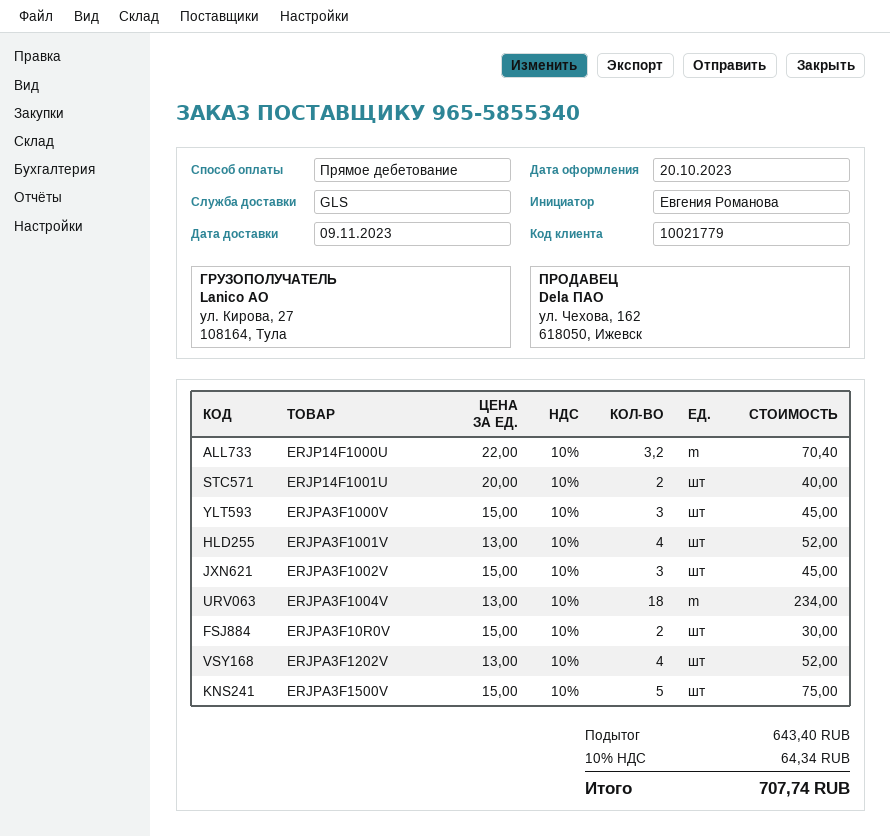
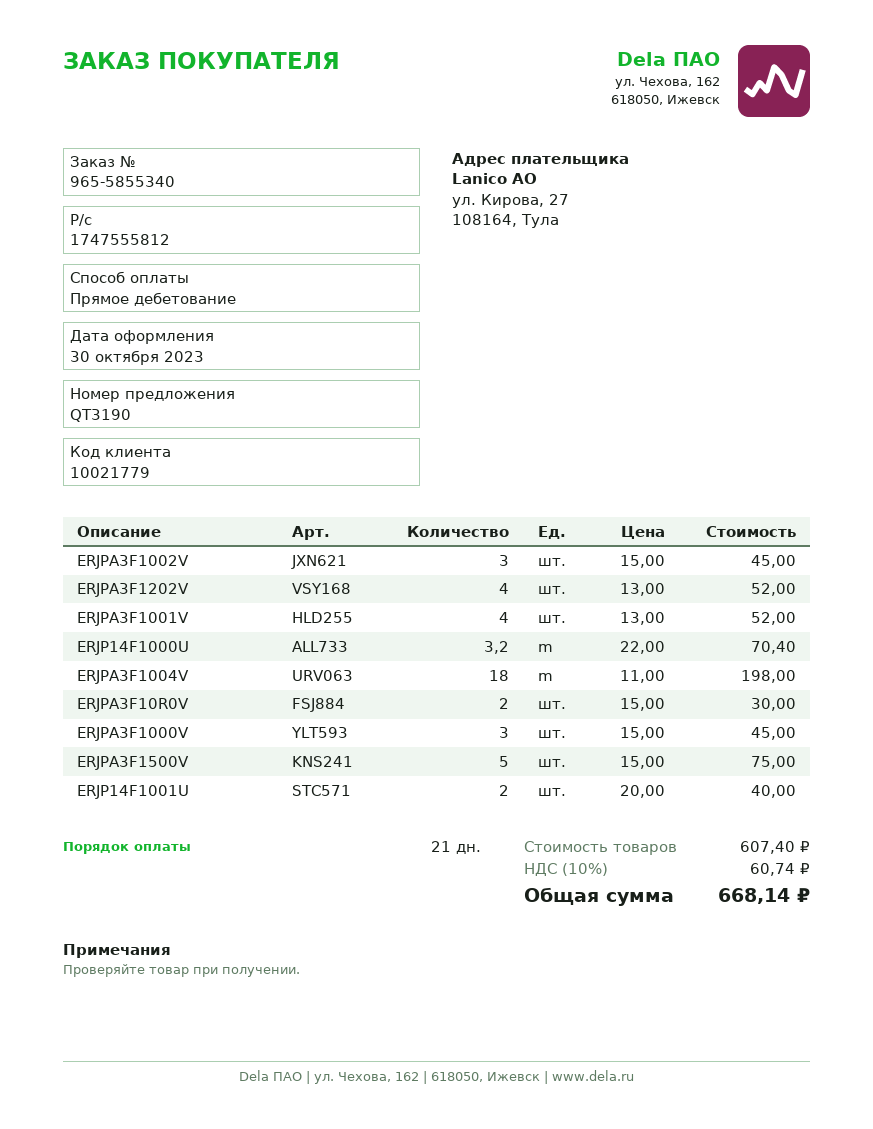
order date: 2023-10-20 -> 2023-10-30
ERJPA3F1004V: 18 x 13.00 = 234.00 -> 18 x 11.00 = 198.00
subtotal: 643.40 -> 607.40
tax: 10% = 64.34 -> 10% = 60.74
total: 707.74 -> 668.14

